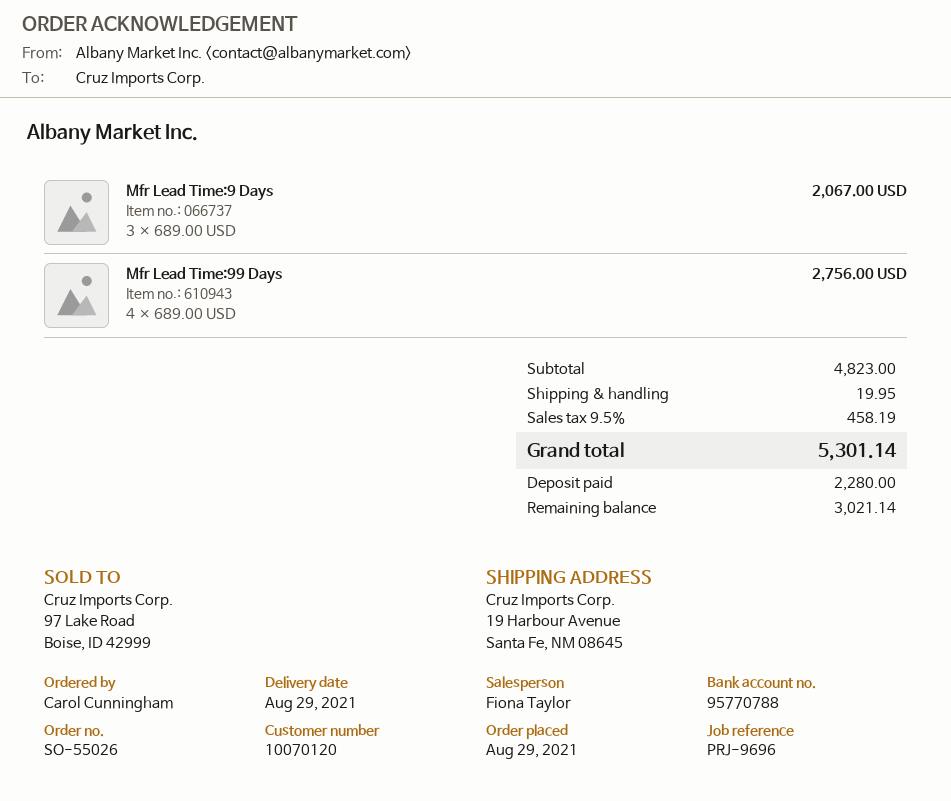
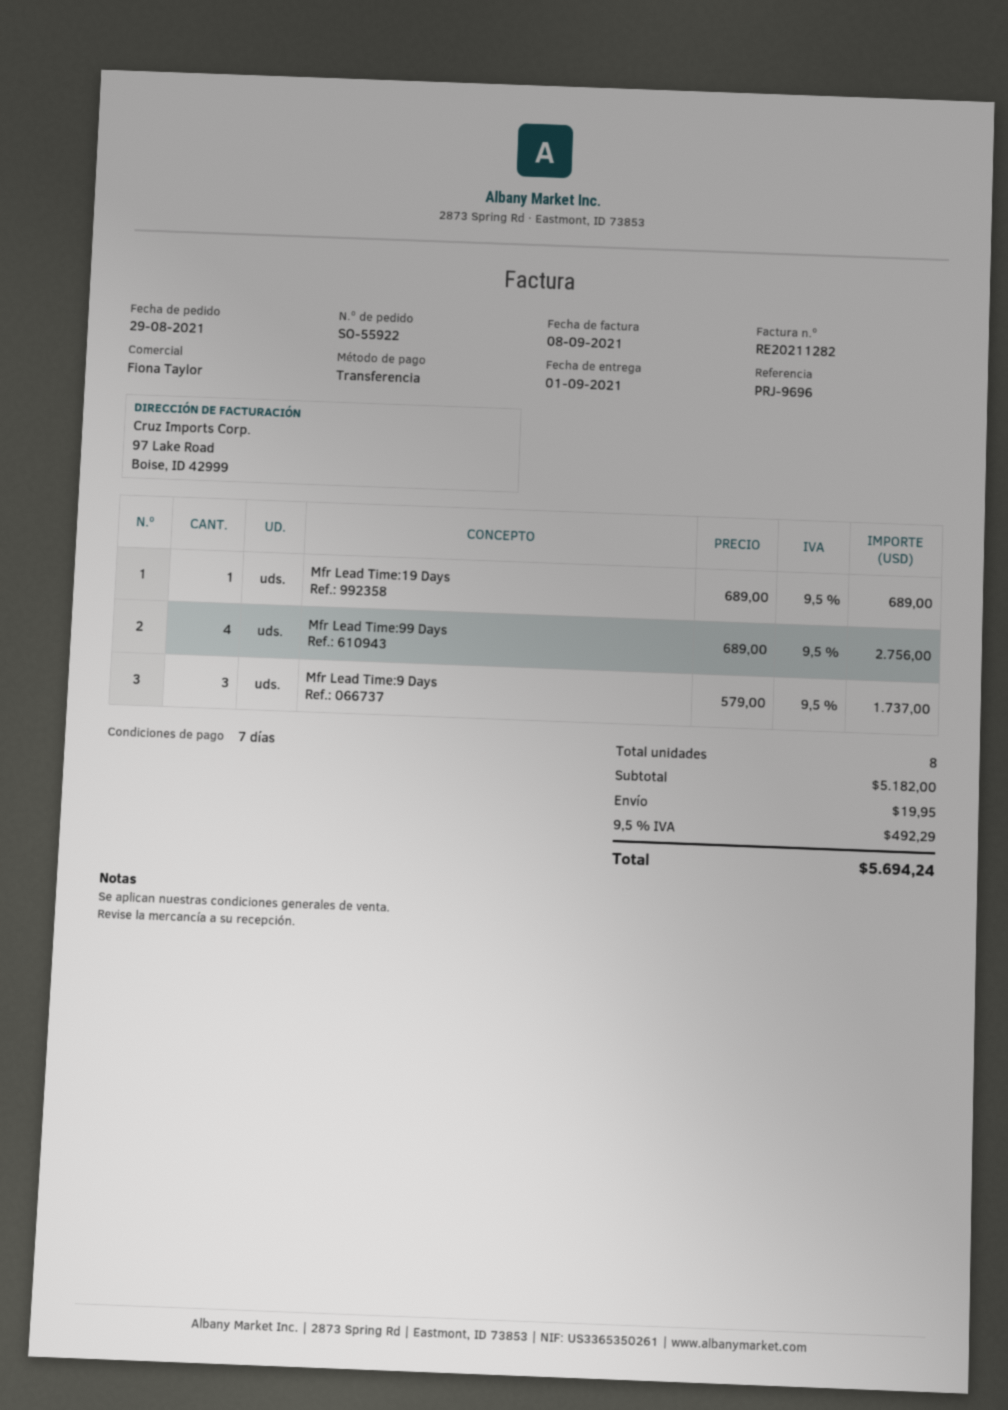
order number: SO-55026 -> SO-55922
delivery date: 2021-08-29 -> 2021-09-01
Mfr Lead Time:9 Days: 3 x 689.00 = 2067.00 -> 3 x 579.00 = 1737.00
Mfr Lead Time:19 Days: none -> 1 x 689.00 = 689.00
subtotal: 4823.00 -> 5182.00
tax: 9.5% = 458.19 -> 9.5% = 492.29
total: 5301.14 -> 5694.24

